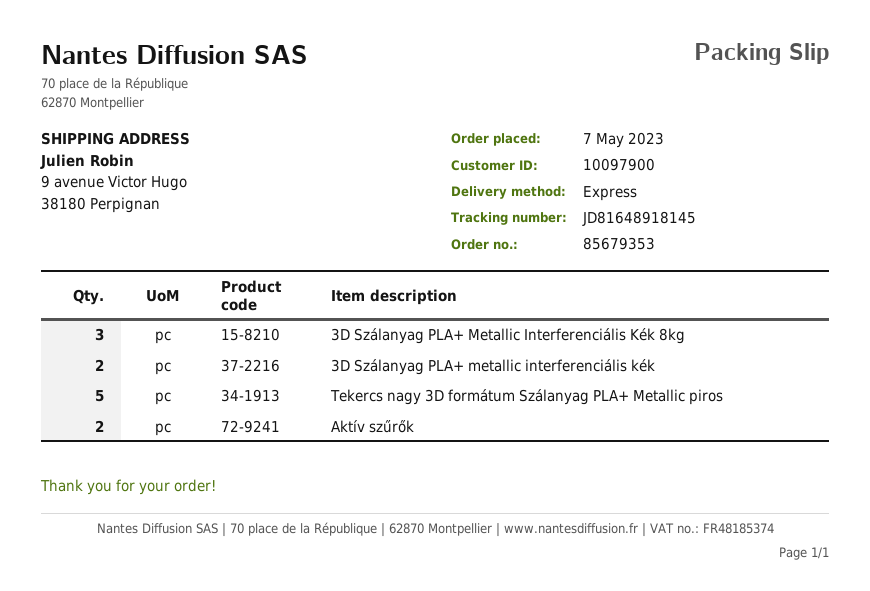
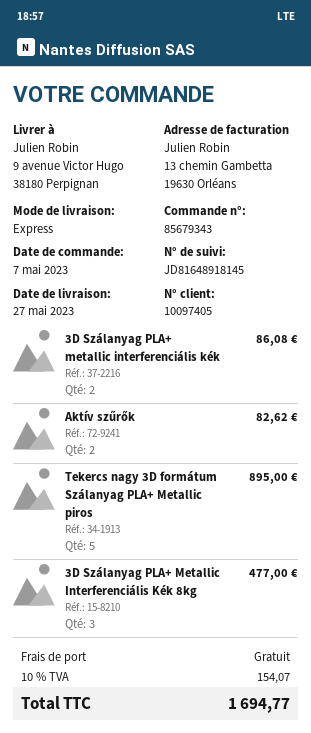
order number: 85679353 -> 85679343
customer number: 10097900 -> 10097405

